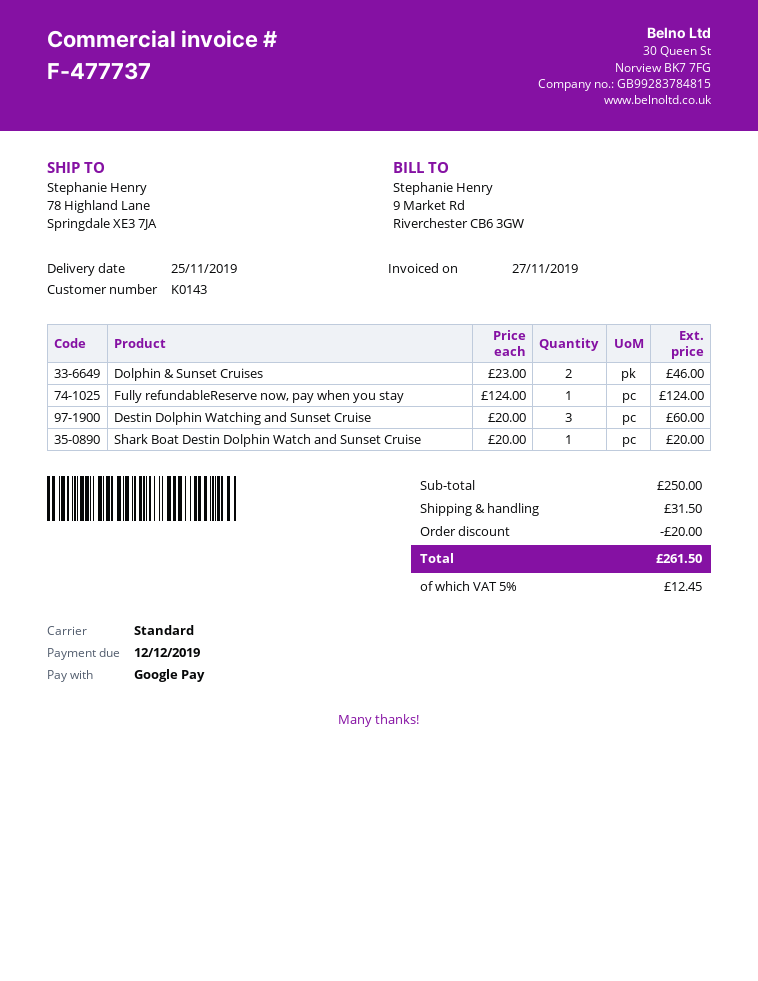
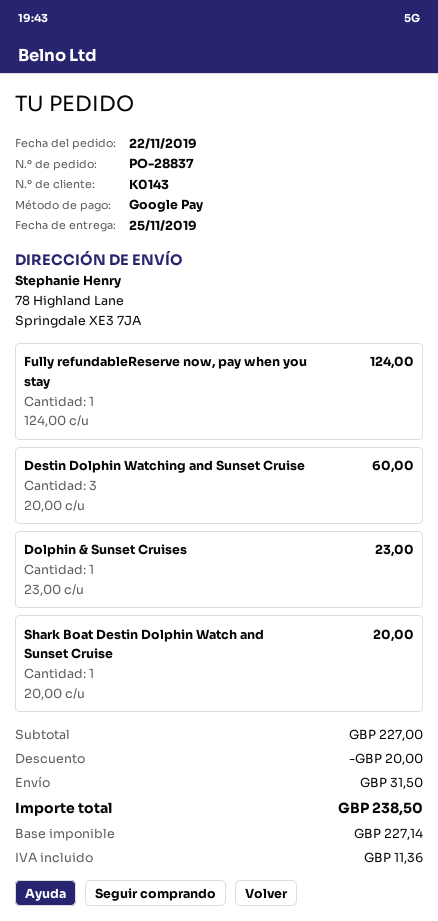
Dolphin & Sunset Cruises: 2 x 23.00 = 46.00 -> 1 x 23.00 = 23.00
subtotal: 250.00 -> 227.00
tax: 12.45 -> 11.36
total: 261.50 -> 238.50

